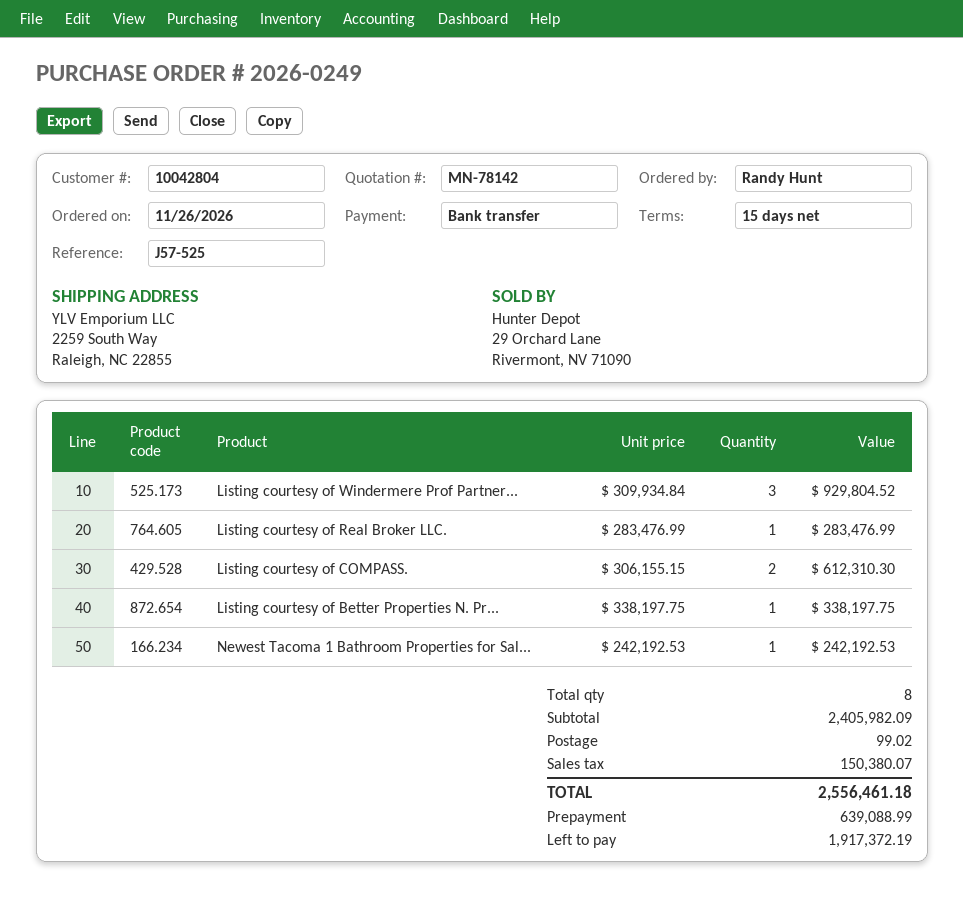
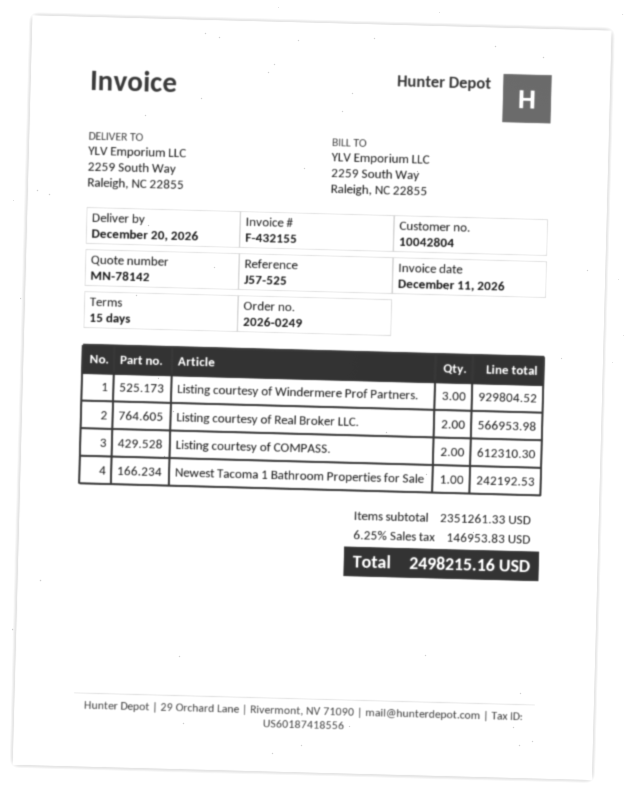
Listing courtesy of Real Broker LLC.: 1 for 283476.99 -> 2 for 566953.98
Listing courtesy of Better Properties N. Pr...: 1 for 338197.75 -> none
subtotal: 2405982.09 -> 2351261.33
shipping: 99.02 -> none
tax: 150380.07 -> 146953.83
total: 2556461.18 -> 2498215.16

